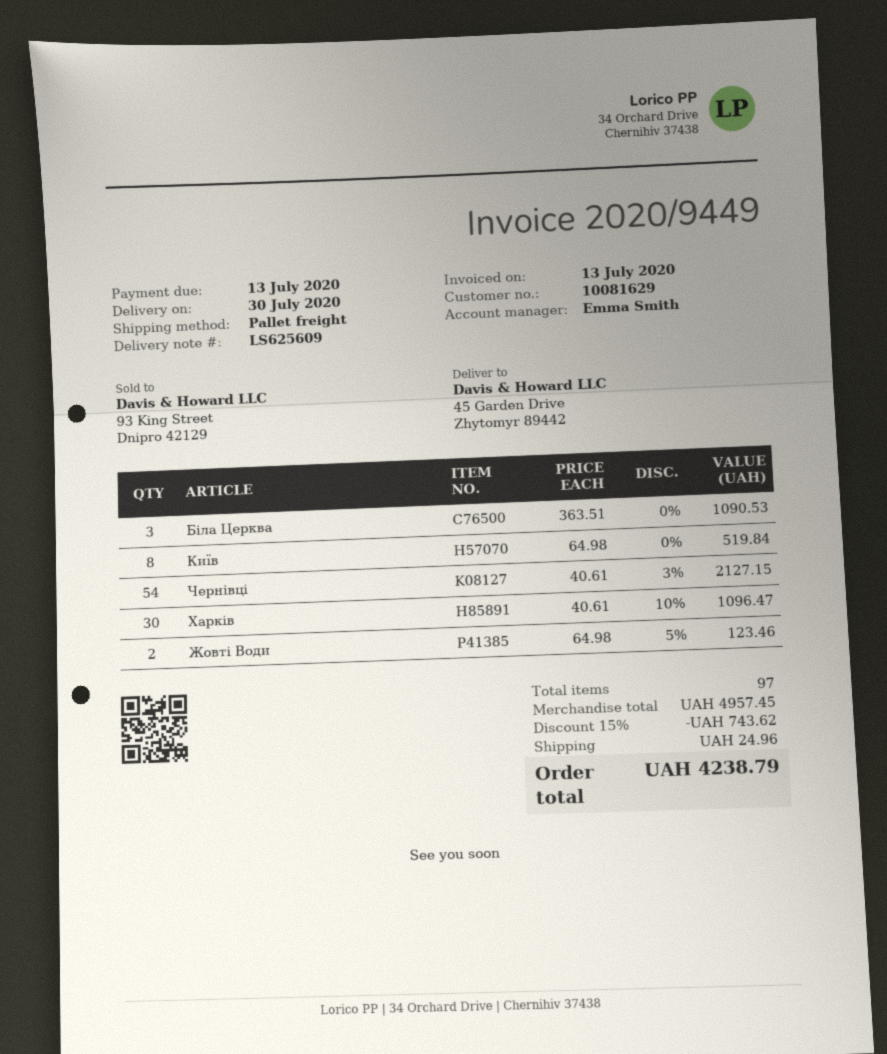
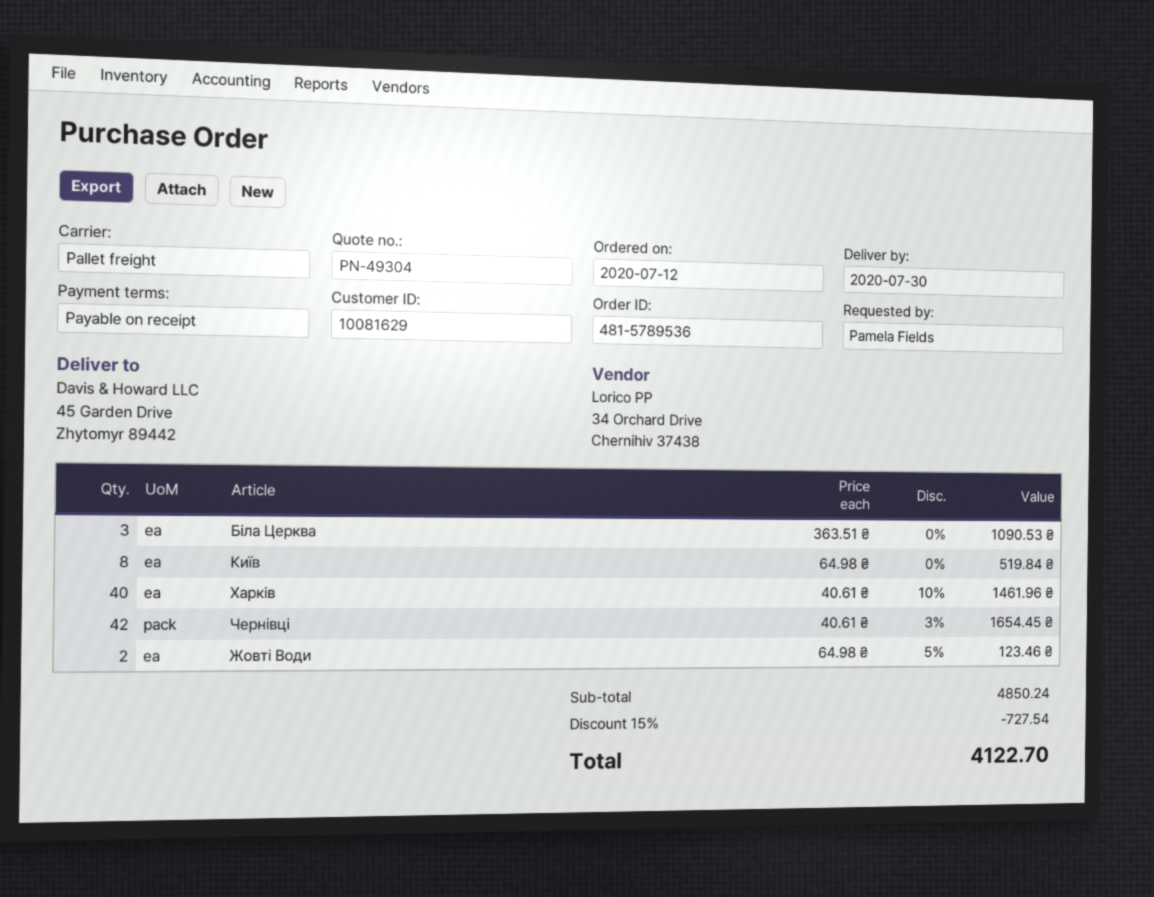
Чернівці: 54 x 40.61 - 3% = 2127.15 -> 42 x 40.61 - 3% = 1654.45
Харків: 30 x 40.61 - 10% = 1096.47 -> 40 x 40.61 - 10% = 1461.96
subtotal: 4957.45 -> 4850.24
discount: 15% = 743.62 -> 15% = 727.54
shipping: 24.96 -> none
total: 4238.79 -> 4122.70

